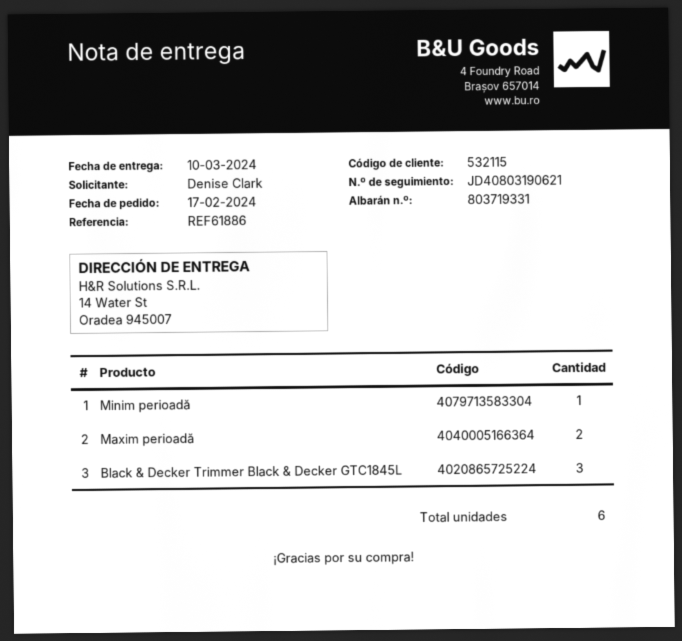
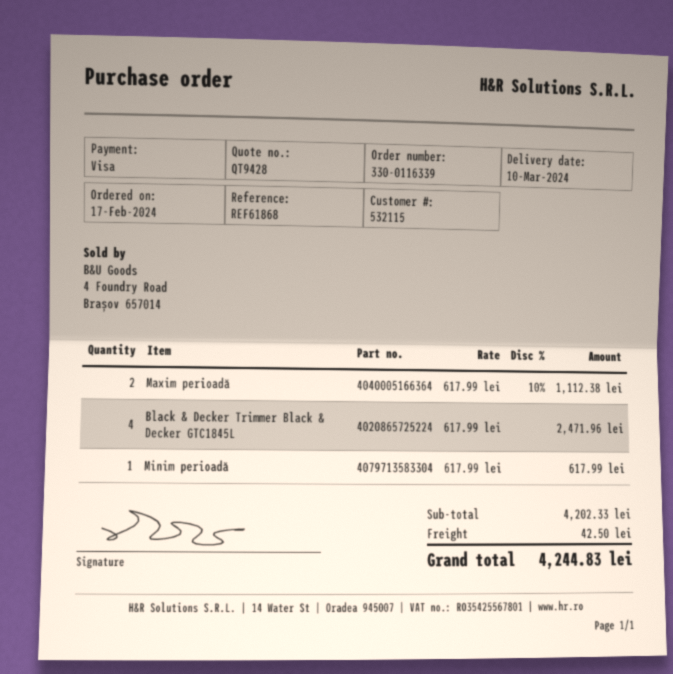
reference: REF61886 -> REF61868
Black & Decker Trimmer Black & Decker GTC1845L: 3 -> 4

